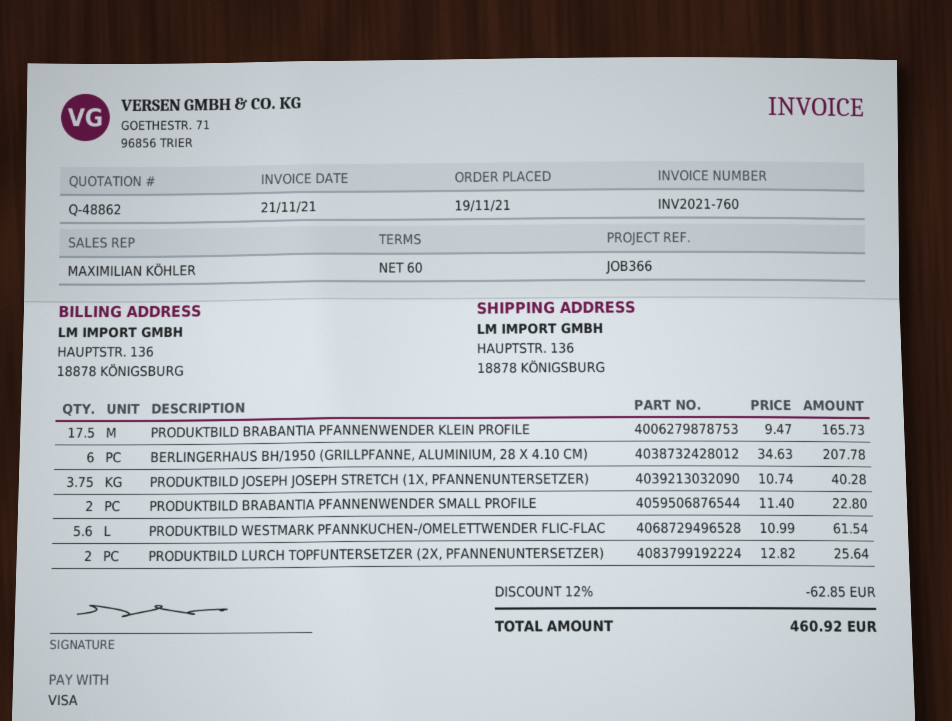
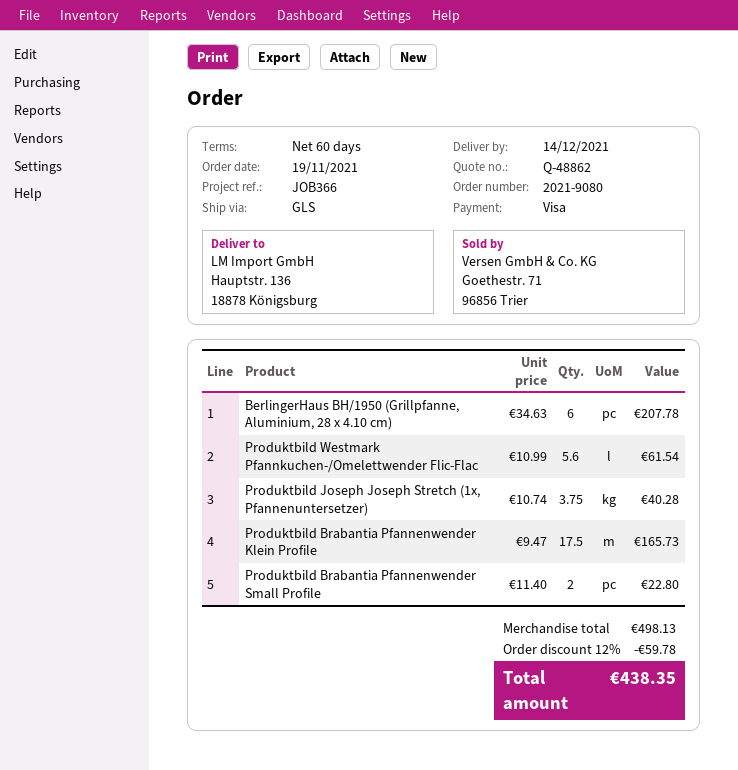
PRODUKTBILD LURCH TOPFUNTERSETZER (2X, PFANNENUNTERSETZER): 2 x 12.82 = 25.64 -> none
discount: 12% = 62.85 -> 12% = 59.78
total: 460.92 -> 438.35

